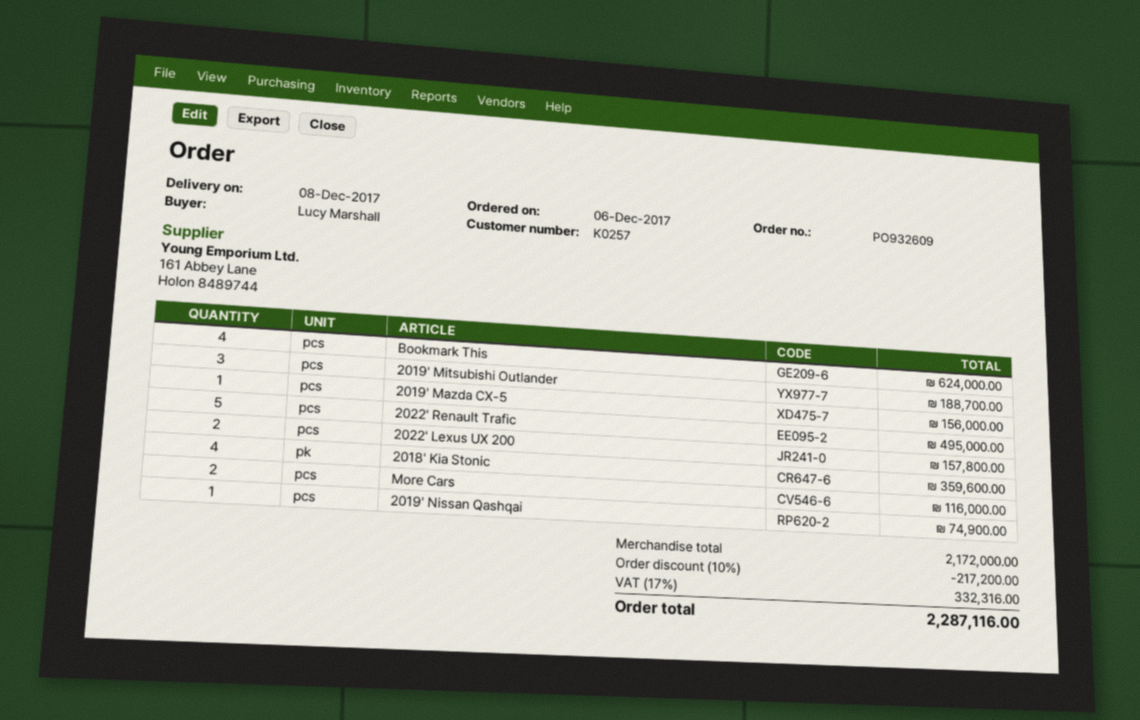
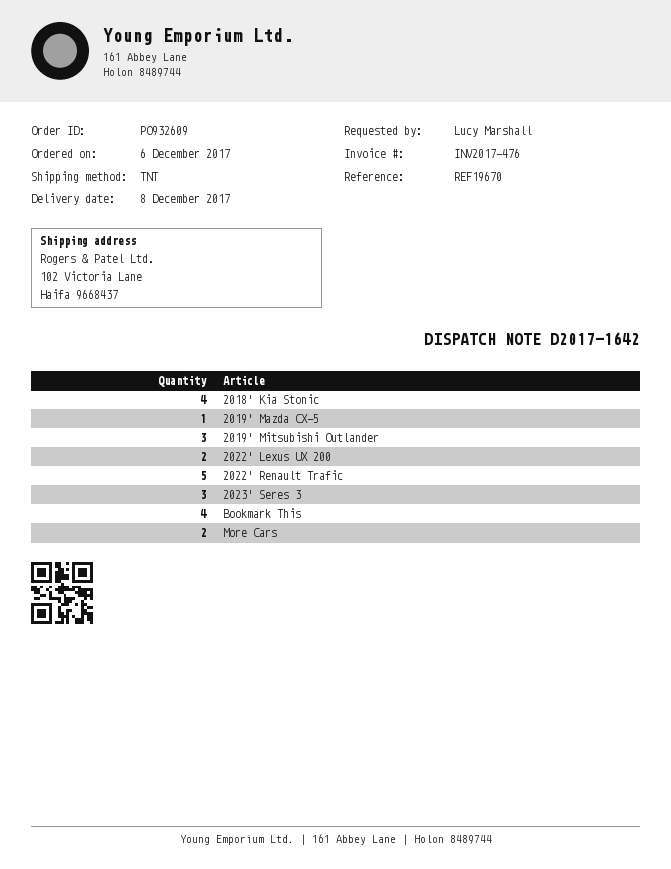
2019' Nissan Qashqai: 1 -> none
2023' Seres 3: none -> 3

